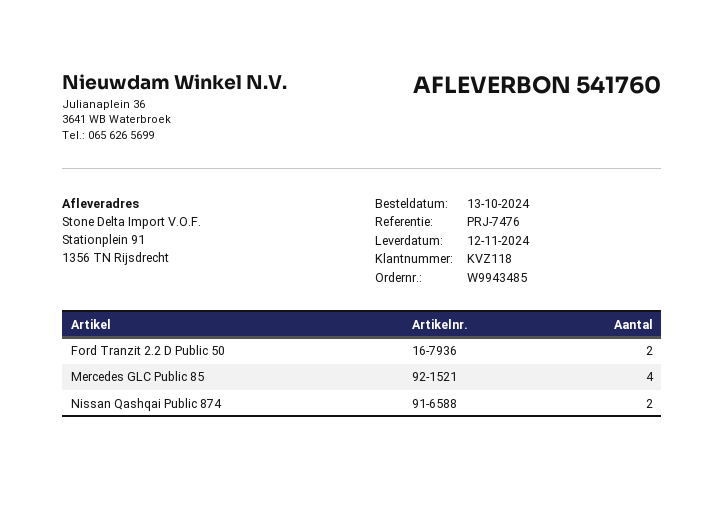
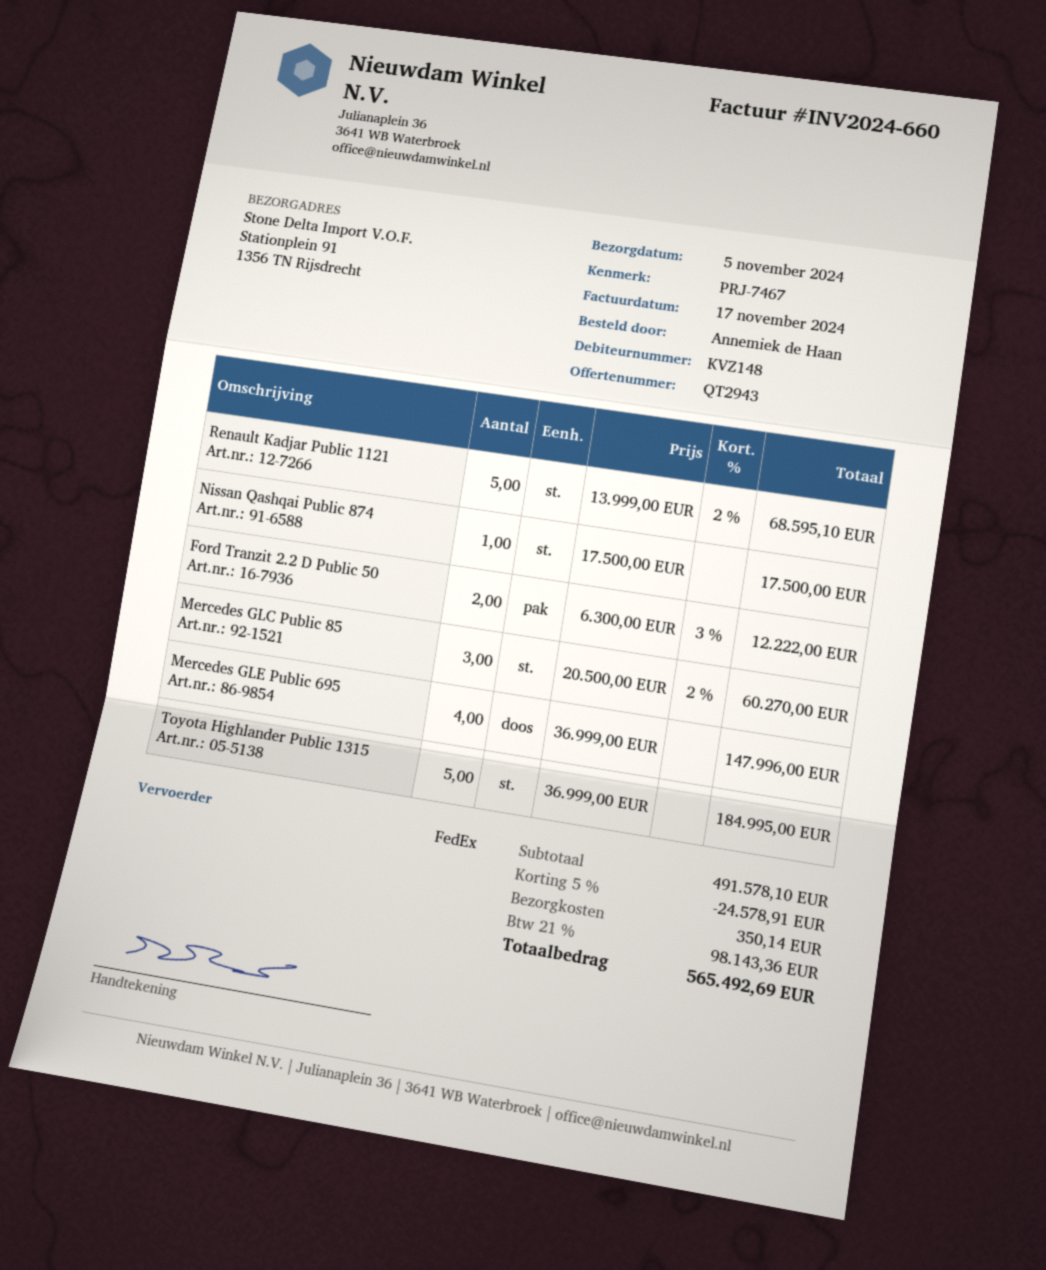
delivery date: 2024-11-12 -> 2024-11-05
customer number: KVZ118 -> KVZ148
reference: PRJ-7476 -> PRJ-7467
Mercedes GLC Public 85: 4 -> 3
Nissan Qashqai Public 874: 2 -> 1
Renault Kadjar Public 1121: none -> 5
Mercedes GLE Public 695: none -> 4
Toyota Highlander Public 1315: none -> 5

